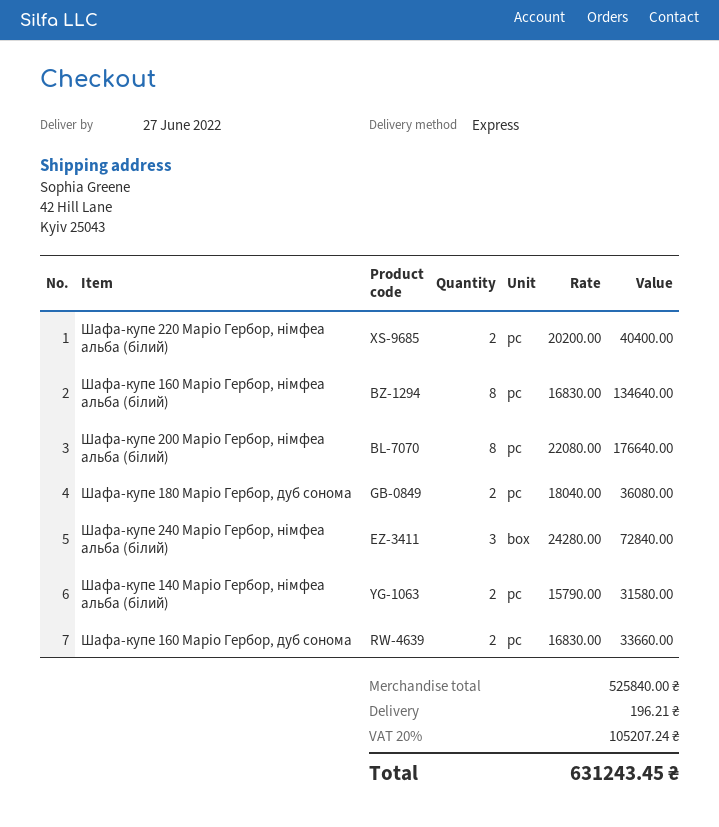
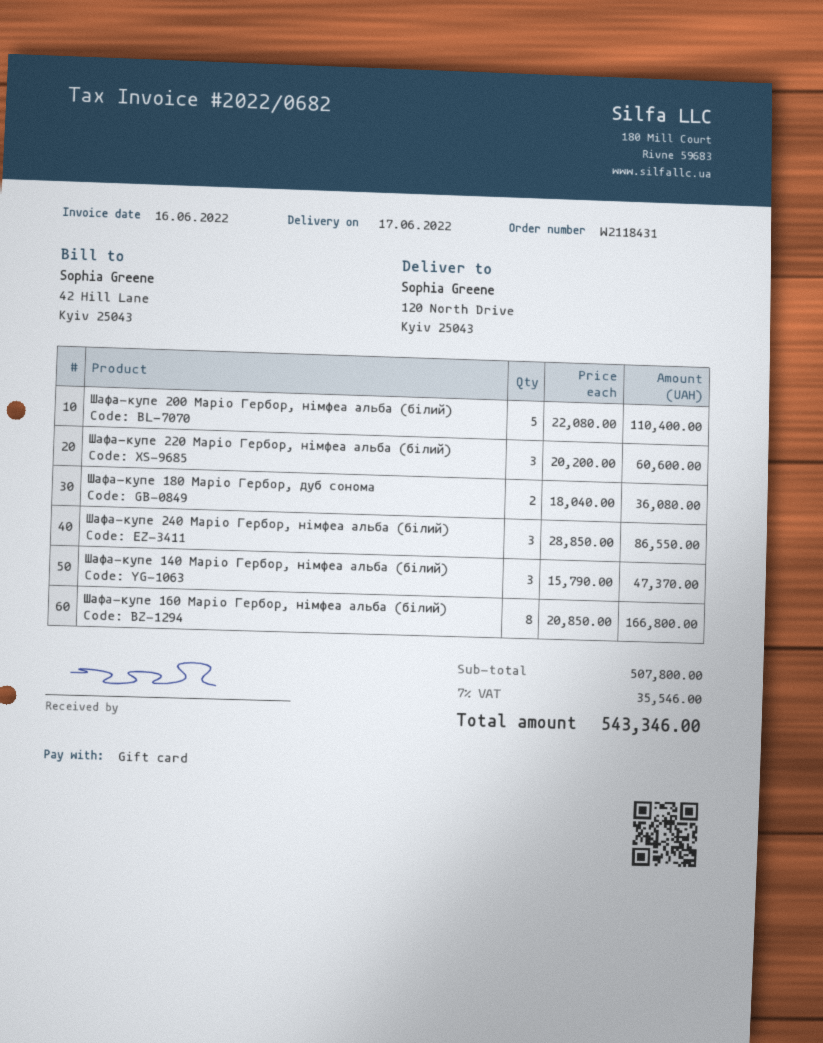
delivery date: 2022-06-27 -> 2022-06-17
ship to: 42 Hill Lane, Kyiv 25043 -> 120 North Drive, Kyiv 25043
Шафа-купе 220 Маріо Гербор, німфеа альба (білий): 2 x 20200.00 = 40400.00 -> 3 x 20200.00 = 60600.00
Шафа-купе 160 Маріо Гербор, німфеа альба (білий): 8 x 16830.00 = 134640.00 -> 8 x 20850.00 = 166800.00
Шафа-купе 200 Маріо Гербор, німфеа альба (білий): 8 x 22080.00 = 176640.00 -> 5 x 22080.00 = 110400.00
Шафа-купе 240 Маріо Гербор, німфеа альба (білий): 3 x 24280.00 = 72840.00 -> 3 x 28850.00 = 86550.00
Шафа-купе 140 Маріо Гербор, німфеа альба (білий): 2 x 15790.00 = 31580.00 -> 3 x 15790.00 = 47370.00
Шафа-купе 160 Маріо Гербор, дуб сонома: 2 x 16830.00 = 33660.00 -> none
subtotal: 525840.00 -> 507800.00
shipping: 196.21 -> none
tax: 20% = 105207.24 -> 7% = 35546.00
total: 631243.45 -> 543346.00

